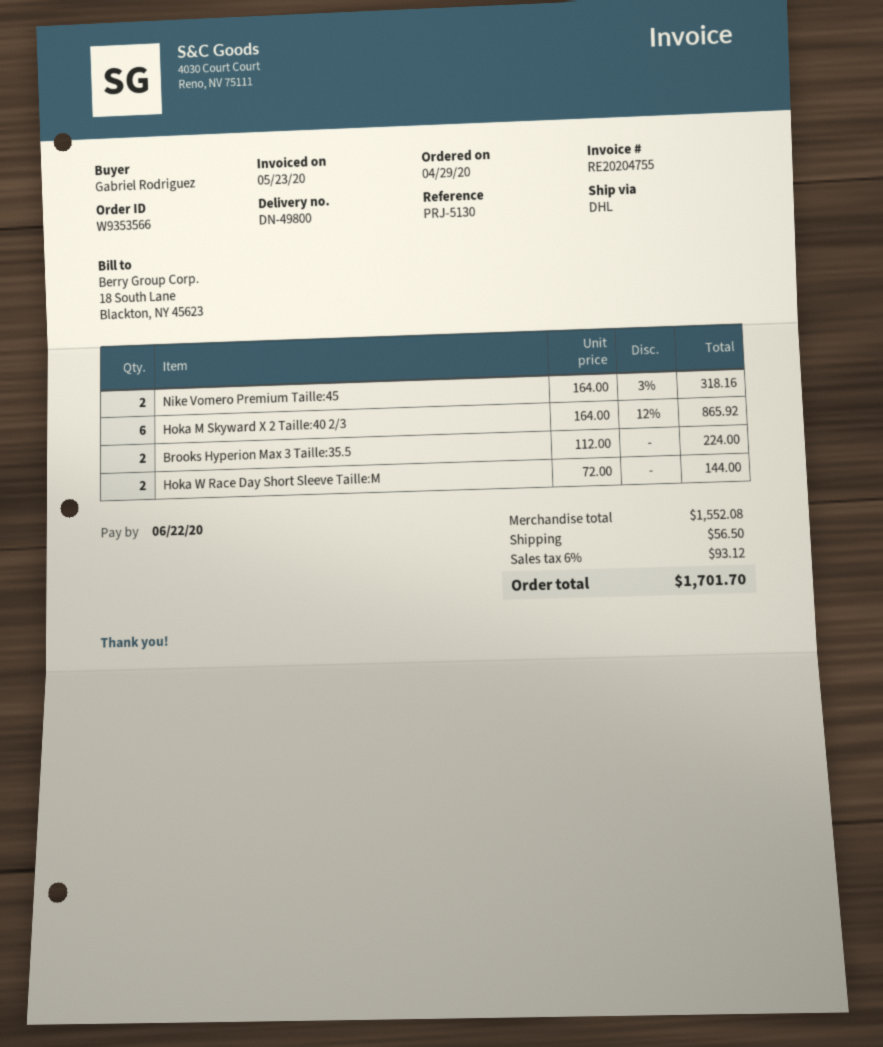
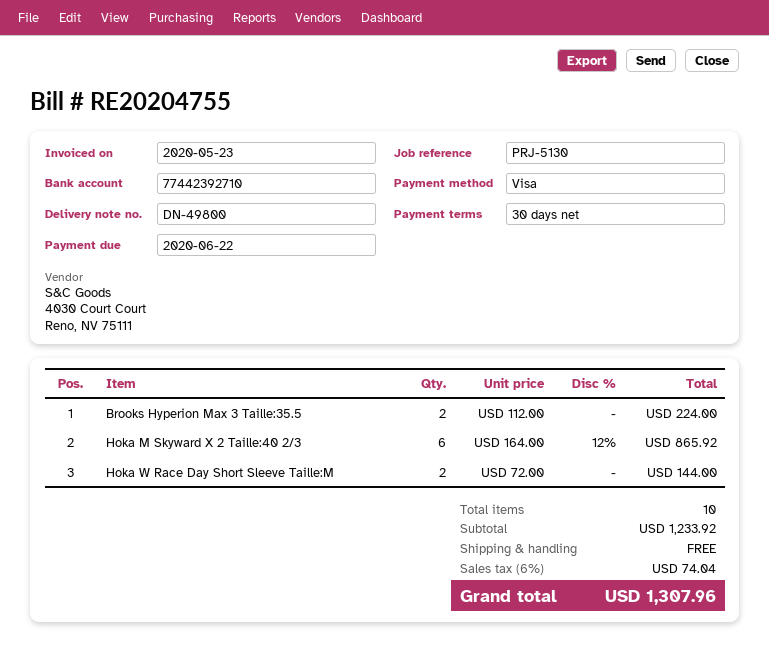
Nike Vomero Premium Taille:45: 2 x 164.00 - 3% = 318.16 -> none
subtotal: 1552.08 -> 1233.92
shipping: 56.50 -> 0.00
tax: 6% = 93.12 -> 6% = 74.04
total: 1701.70 -> 1307.96

